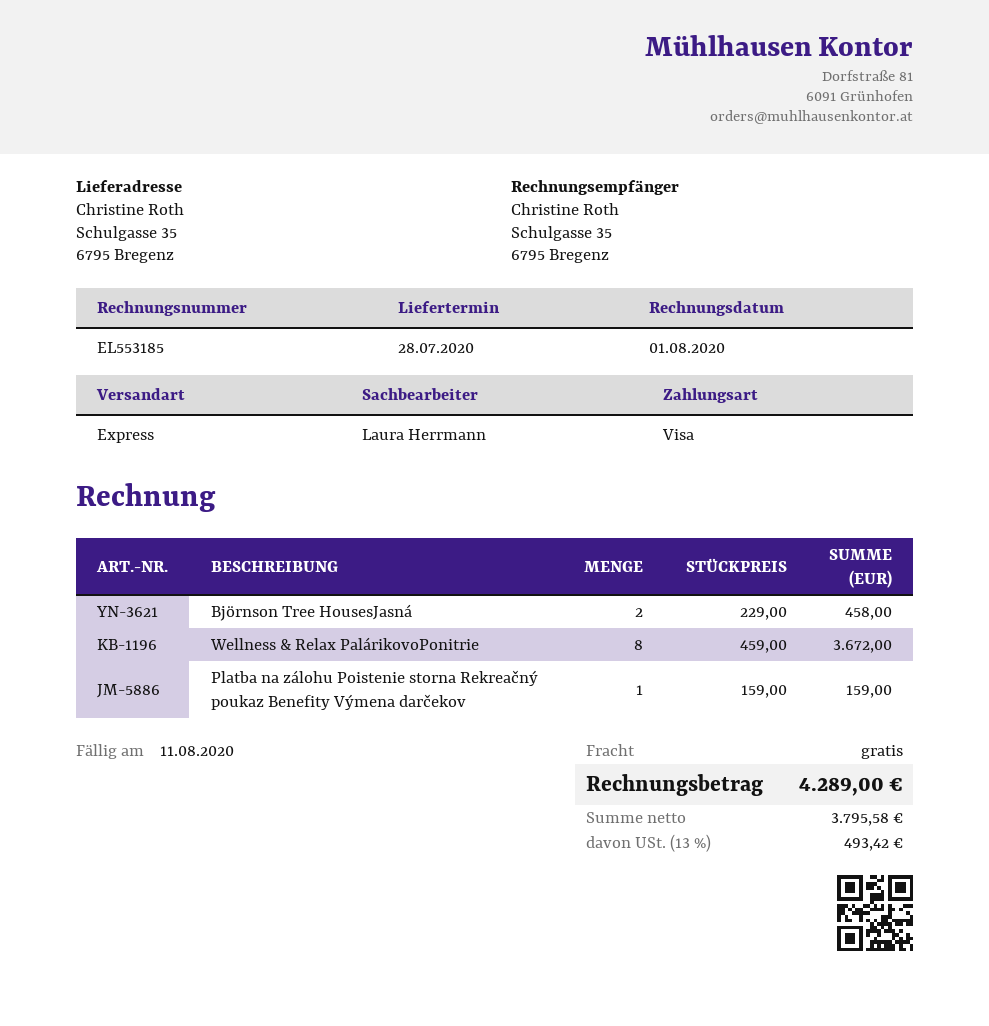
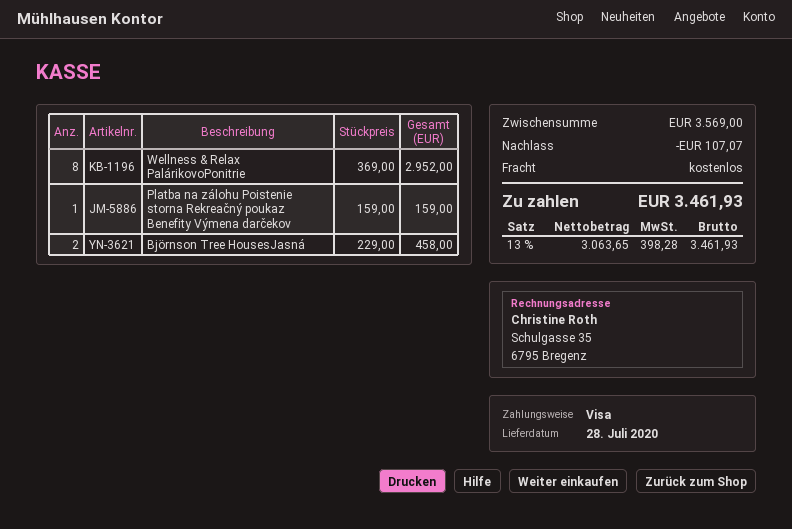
Wellness & Relax PalárikovoPonitrie: 8 x 459.00 = 3672.00 -> 8 x 369.00 = 2952.00
discount: none -> 107.07
net: 3795.58 -> 3063.65
tax: 13% = 493.42 -> 13% = 398.28
total: 4289.00 -> 3461.93

